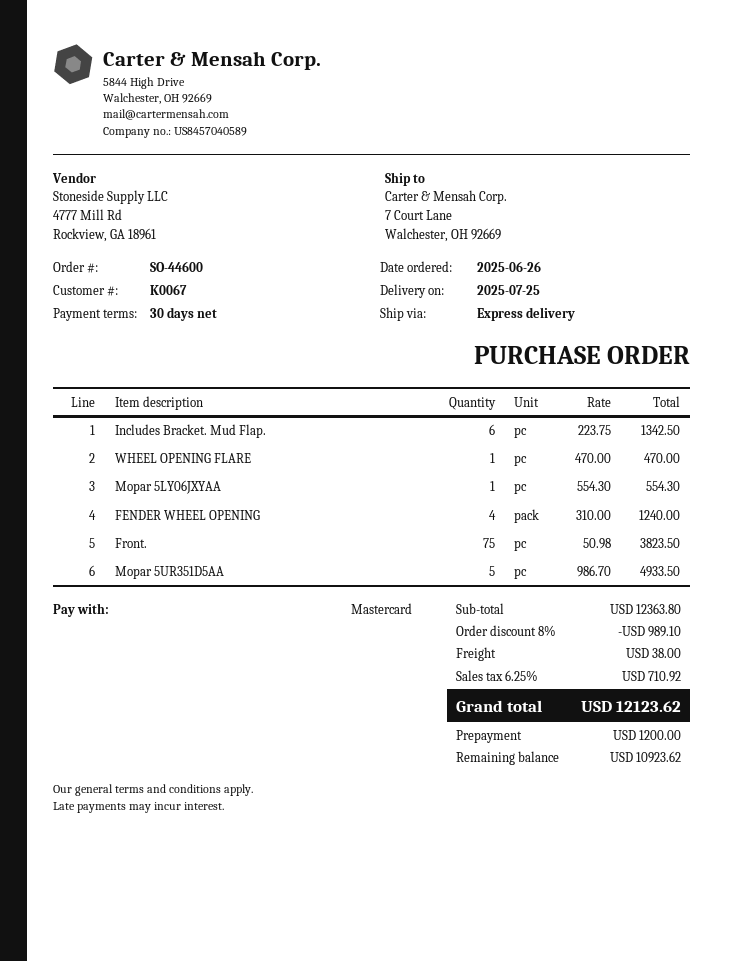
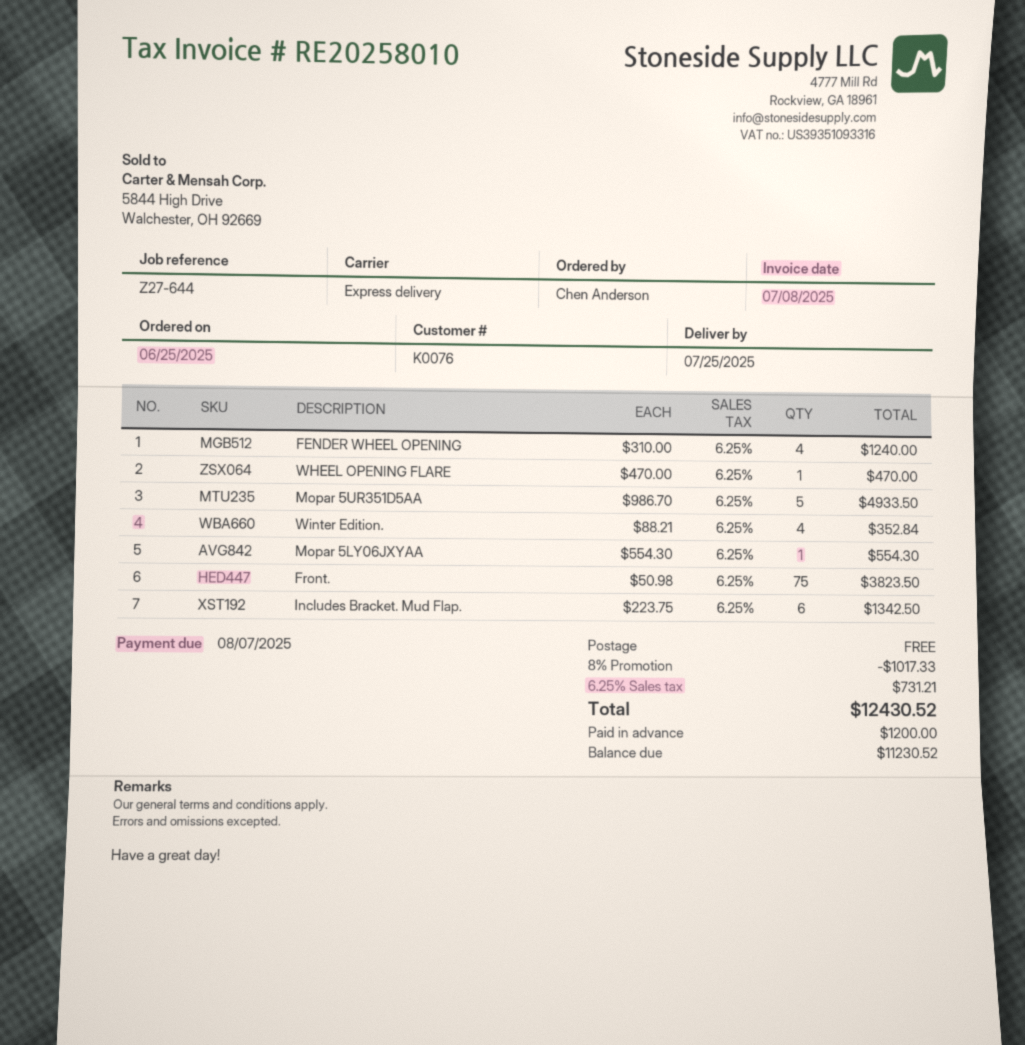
order date: 2025-06-26 -> 2025-06-25
customer number: K0067 -> K0076
Winter Edition.: none -> 4 x 88.21 = 352.84
discount: 8% = 989.10 -> 8% = 1017.33
shipping: 38.00 -> 0.00
tax: 6.25% = 710.92 -> 6.25% = 731.21
total: 12123.62 -> 12430.52
balance: 10923.62 -> 11230.52

